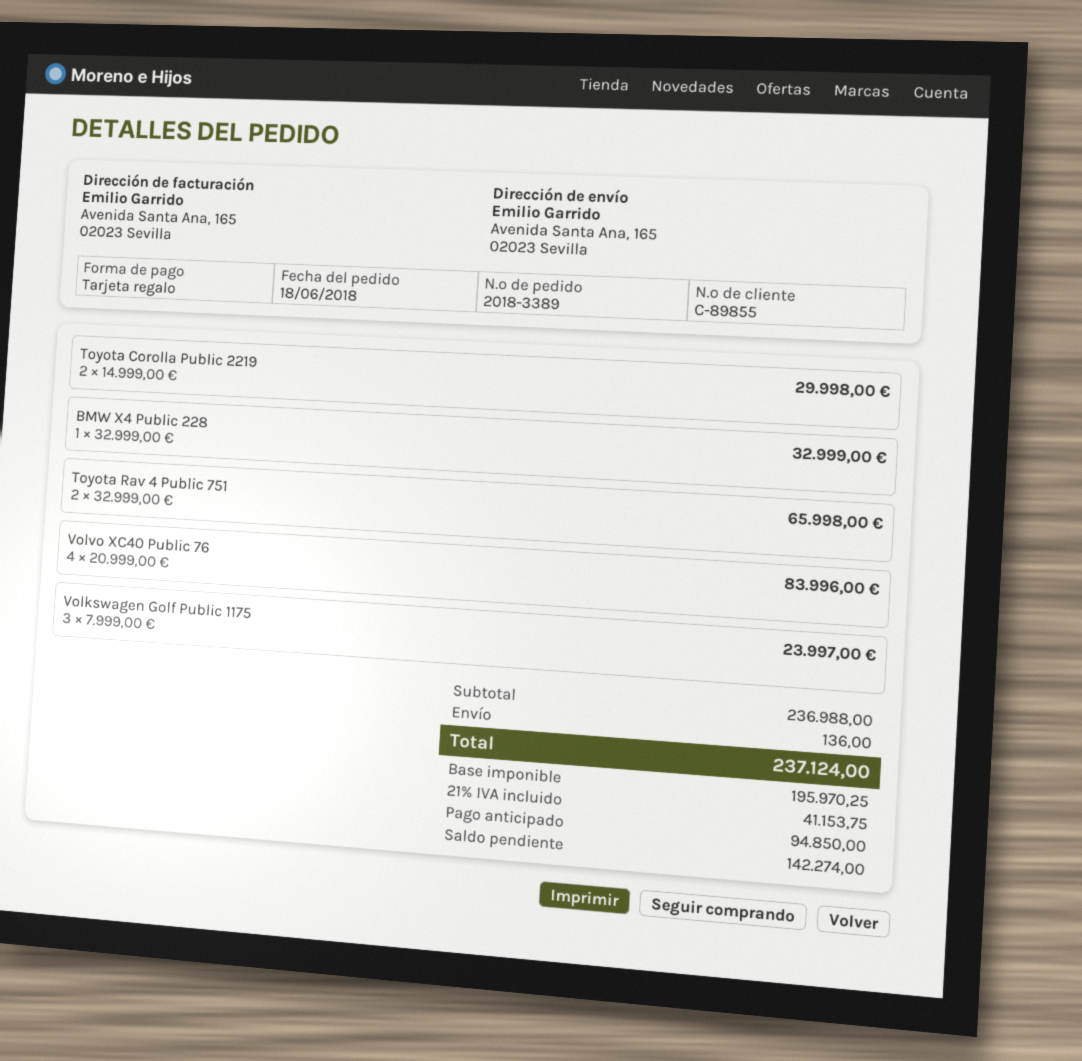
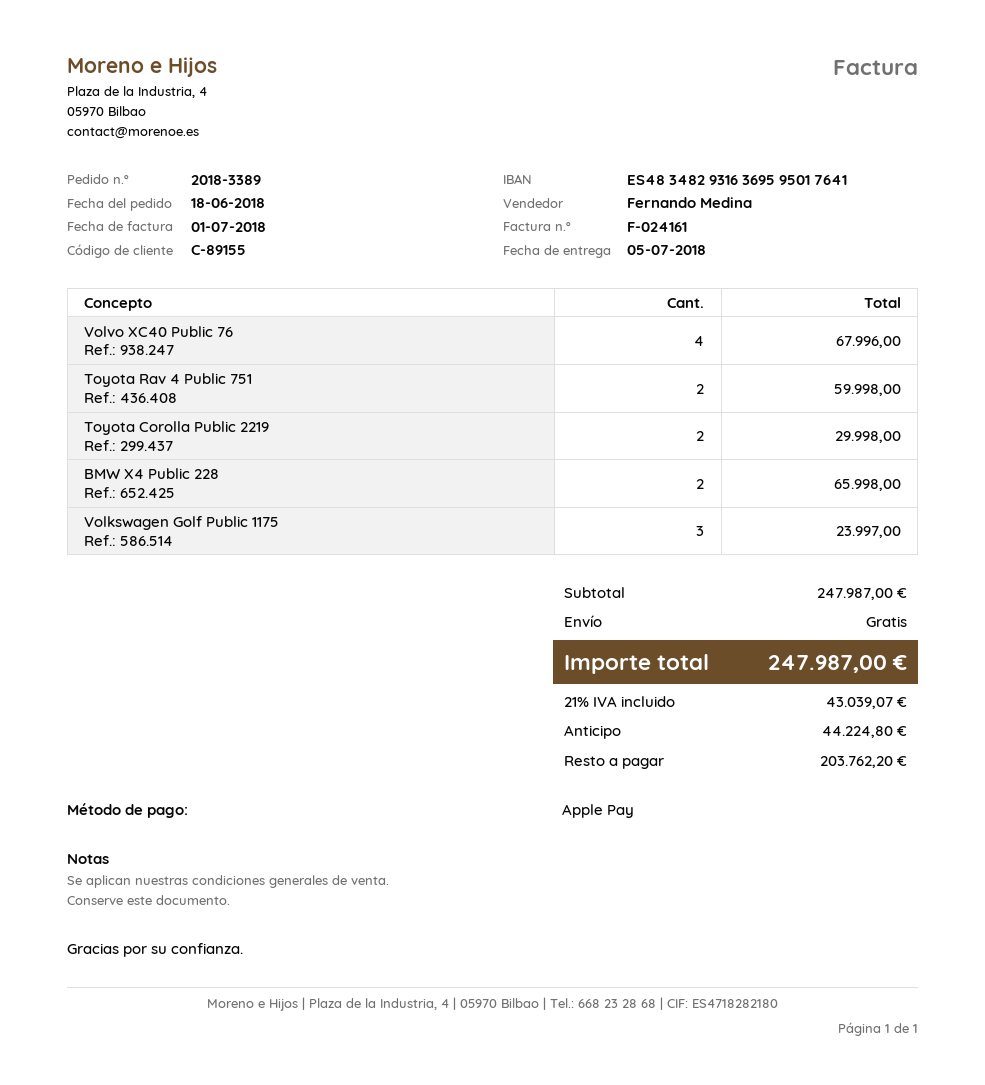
customer number: C-89855 -> C-89155
payment method: gift card -> Apple Pay
BMW X4 Public 228: 1 for 32999.00 -> 2 for 65998.00
Toyota Rav 4 Public 751: 2 for 65998.00 -> 2 for 59998.00
Volvo XC40 Public 76: 4 for 83996.00 -> 4 for 67996.00
subtotal: 236988.00 -> 247987.00
shipping: 136.00 -> 0.00
tax: 21% = 41153.75 -> 21% = 43039.07
total: 237124.00 -> 247987.00
deposit: 94850.00 -> 44224.80
balance: 142274.00 -> 203762.20

